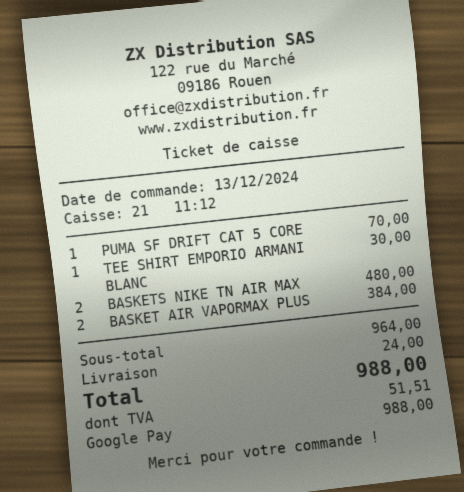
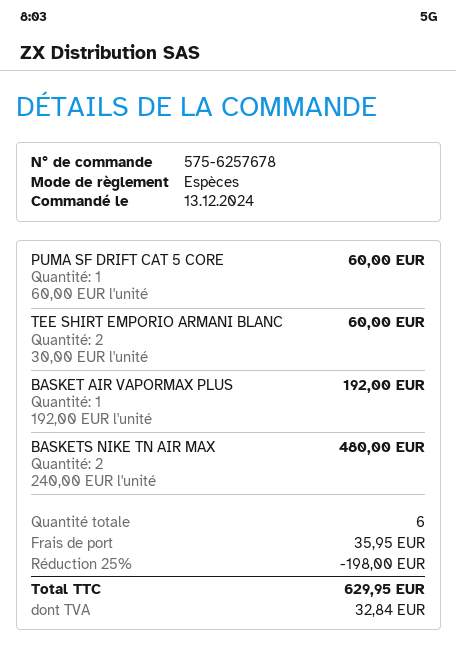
payment method: Google Pay -> cash
PUMA SF DRIFT CAT 5 CORE: 1 for 70.00 -> 1 for 60.00
TEE SHIRT EMPORIO ARMANI BLANC: 1 for 30.00 -> 2 for 60.00
BASKET AIR VAPORMAX PLUS: 2 for 384.00 -> 1 for 192.00
discount: none -> 25% = 198.00
shipping: 24.00 -> 35.95
tax: 51.51 -> 32.84
total: 988.00 -> 629.95

